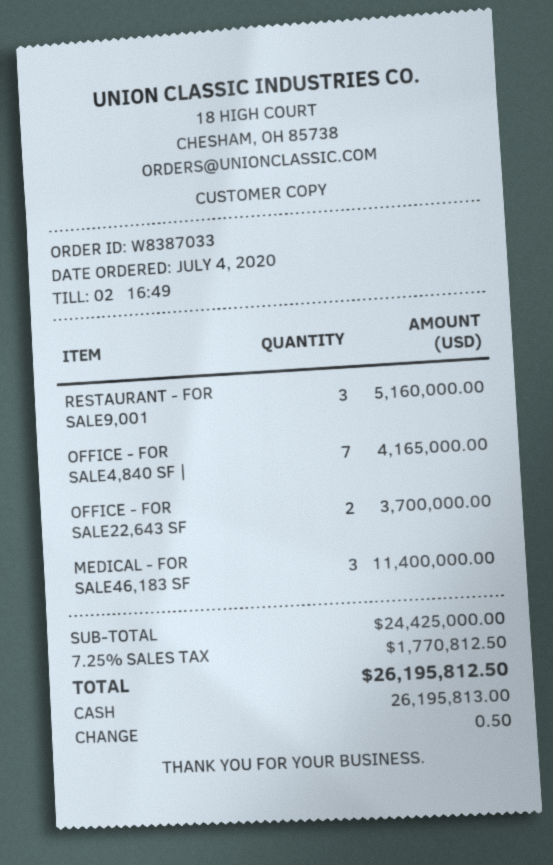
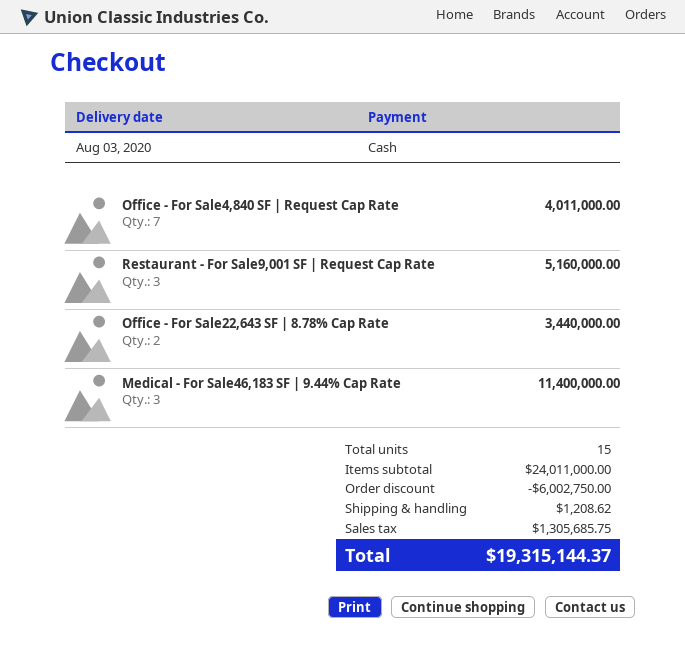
OFFICE - FOR SALE4,840 SF |: 7 for 4165000.00 -> 7 for 4011000.00
OFFICE - FOR SALE22,643 SF: 2 for 3700000.00 -> 2 for 3440000.00
subtotal: 24425000.00 -> 24011000.00
discount: none -> 6002750.00
shipping: none -> 1208.62
tax: 1770812.50 -> 1305685.75
total: 26195812.50 -> 19315144.37

